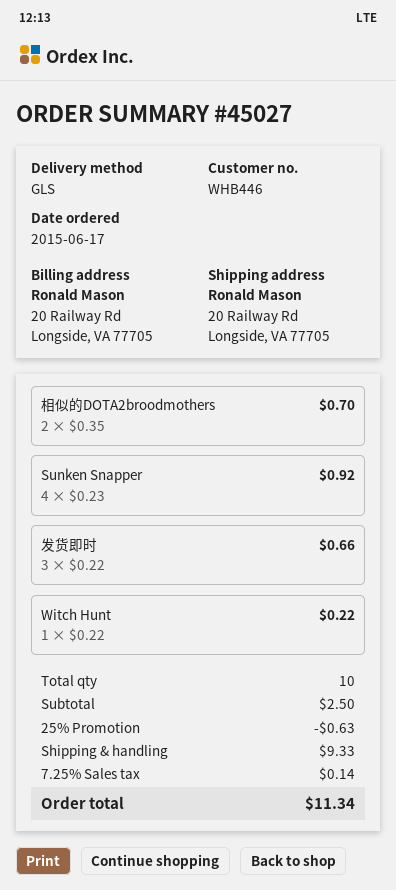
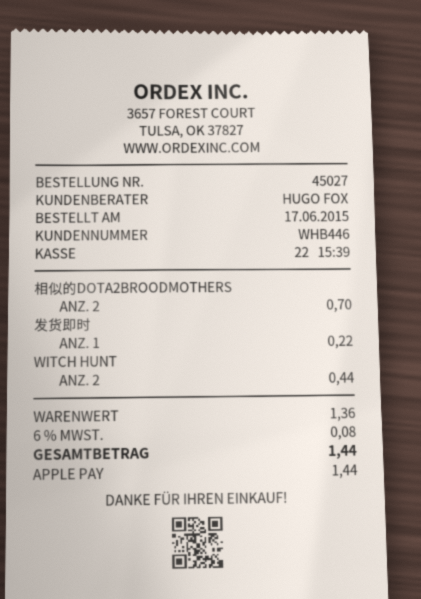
Sunken Snapper: 4 for 0.92 -> none
发货即时: 3 for 0.66 -> 1 for 0.22
Witch Hunt: 1 for 0.22 -> 2 for 0.44
subtotal: 2.50 -> 1.36
discount: 25% = 0.63 -> none
shipping: 9.33 -> none
tax: 7.25% = 0.14 -> 6% = 0.08
total: 11.34 -> 1.44

